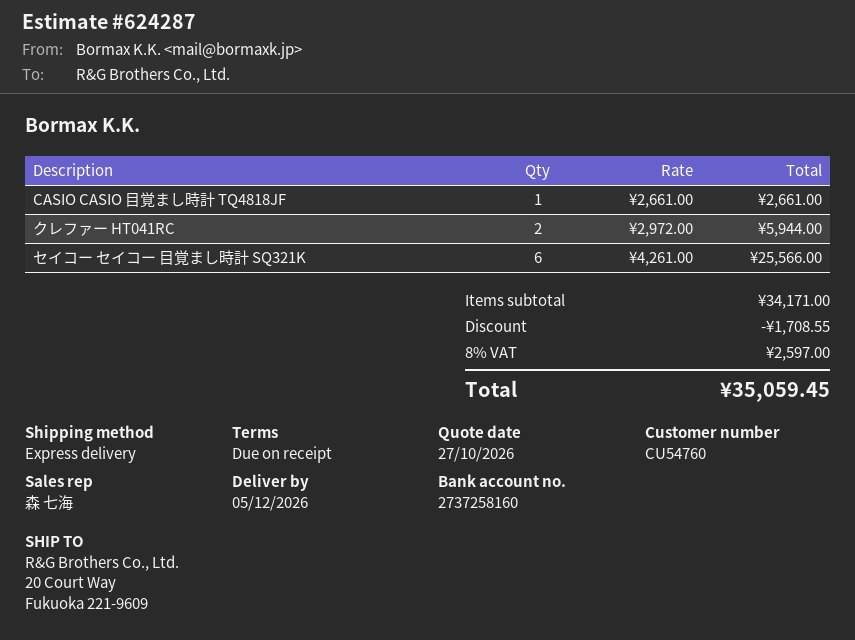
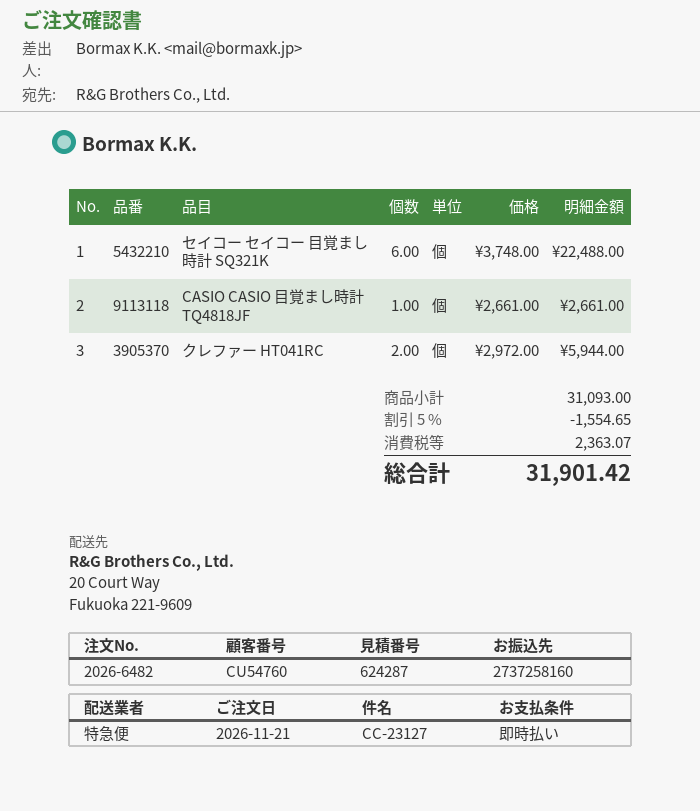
セイコー セイコー 目覚まし時計 SQ321K: 6 x 4261.00 = 25566.00 -> 6 x 3748.00 = 22488.00
subtotal: 34171.00 -> 31093.00
discount: 1708.55 -> 1554.65
tax: 2597.00 -> 2363.07
total: 35059.45 -> 31901.42

